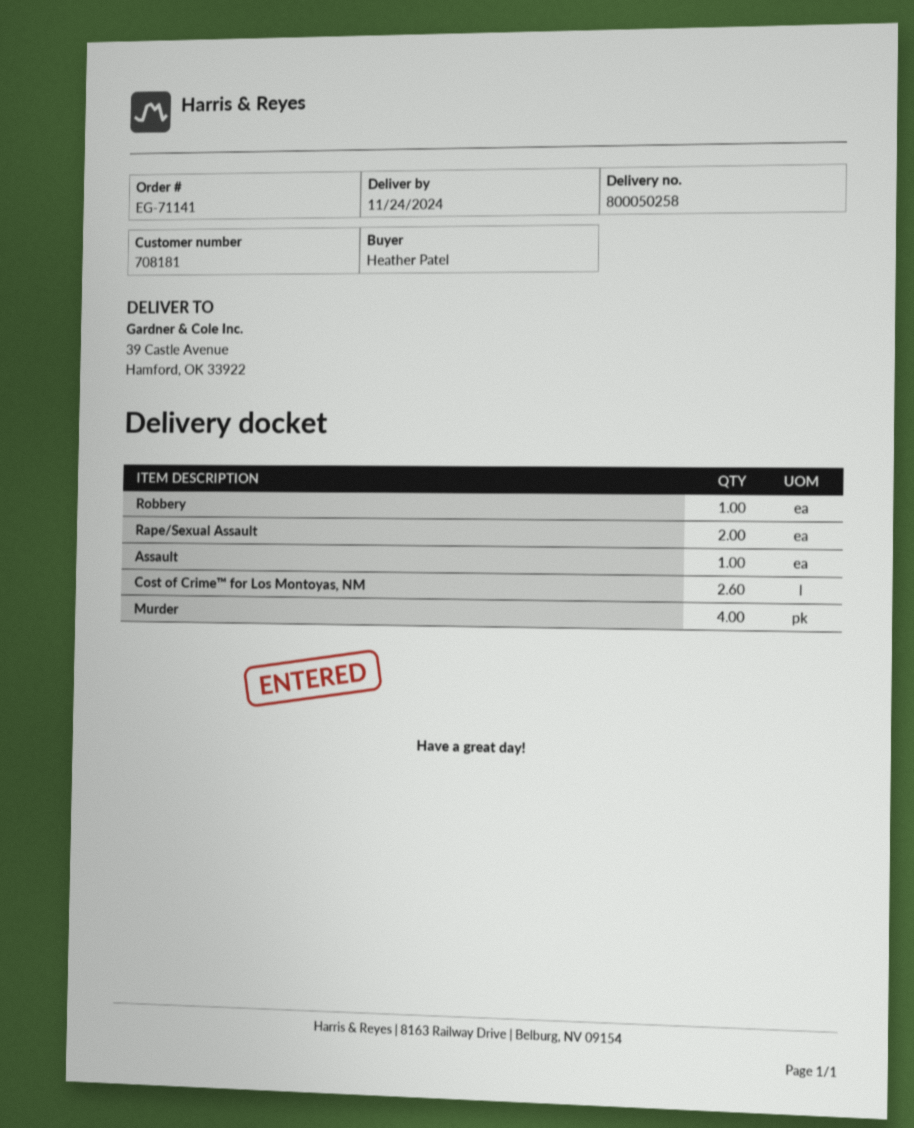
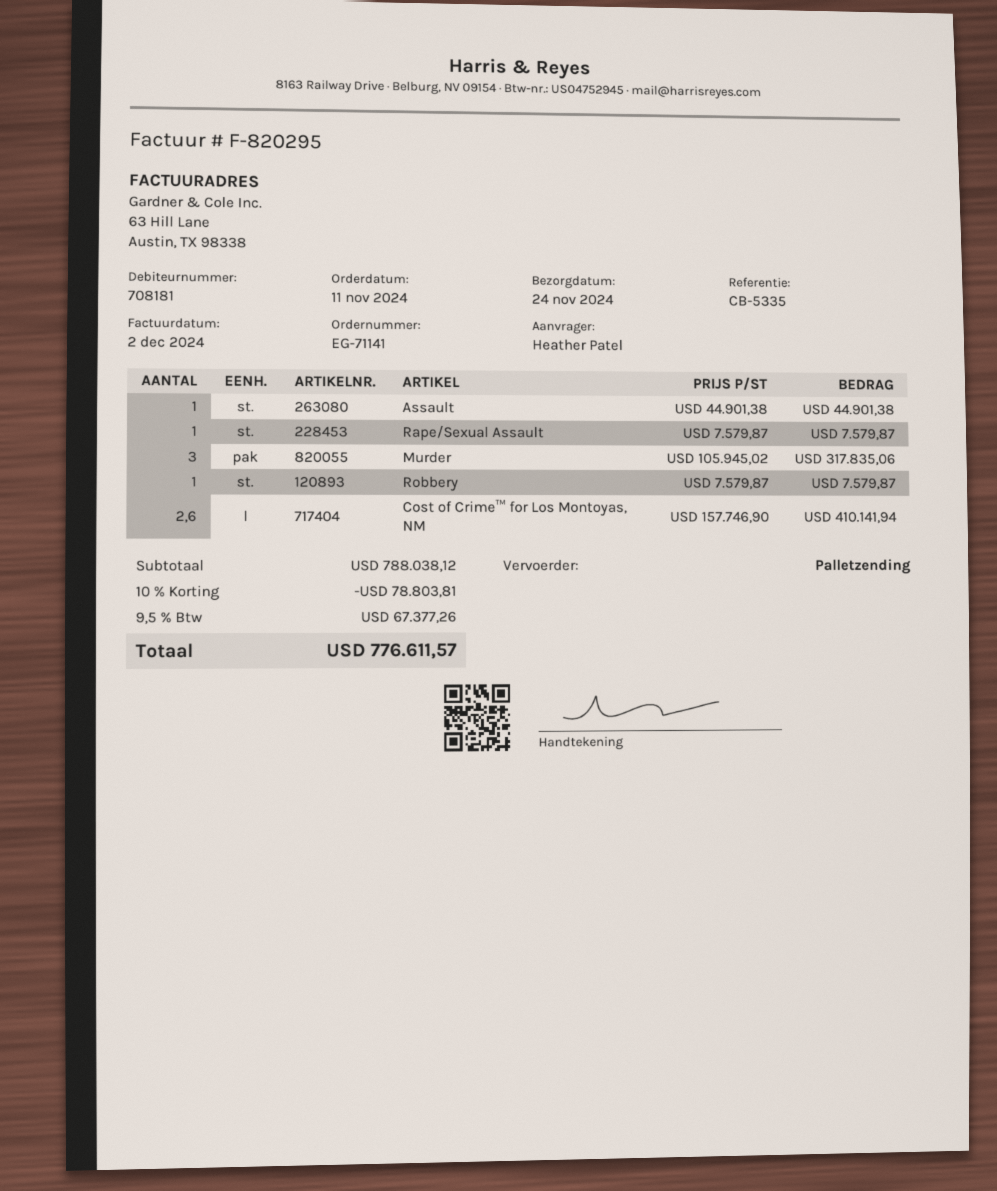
Rape/Sexual Assault: 2 -> 1
Murder: 4 -> 3

